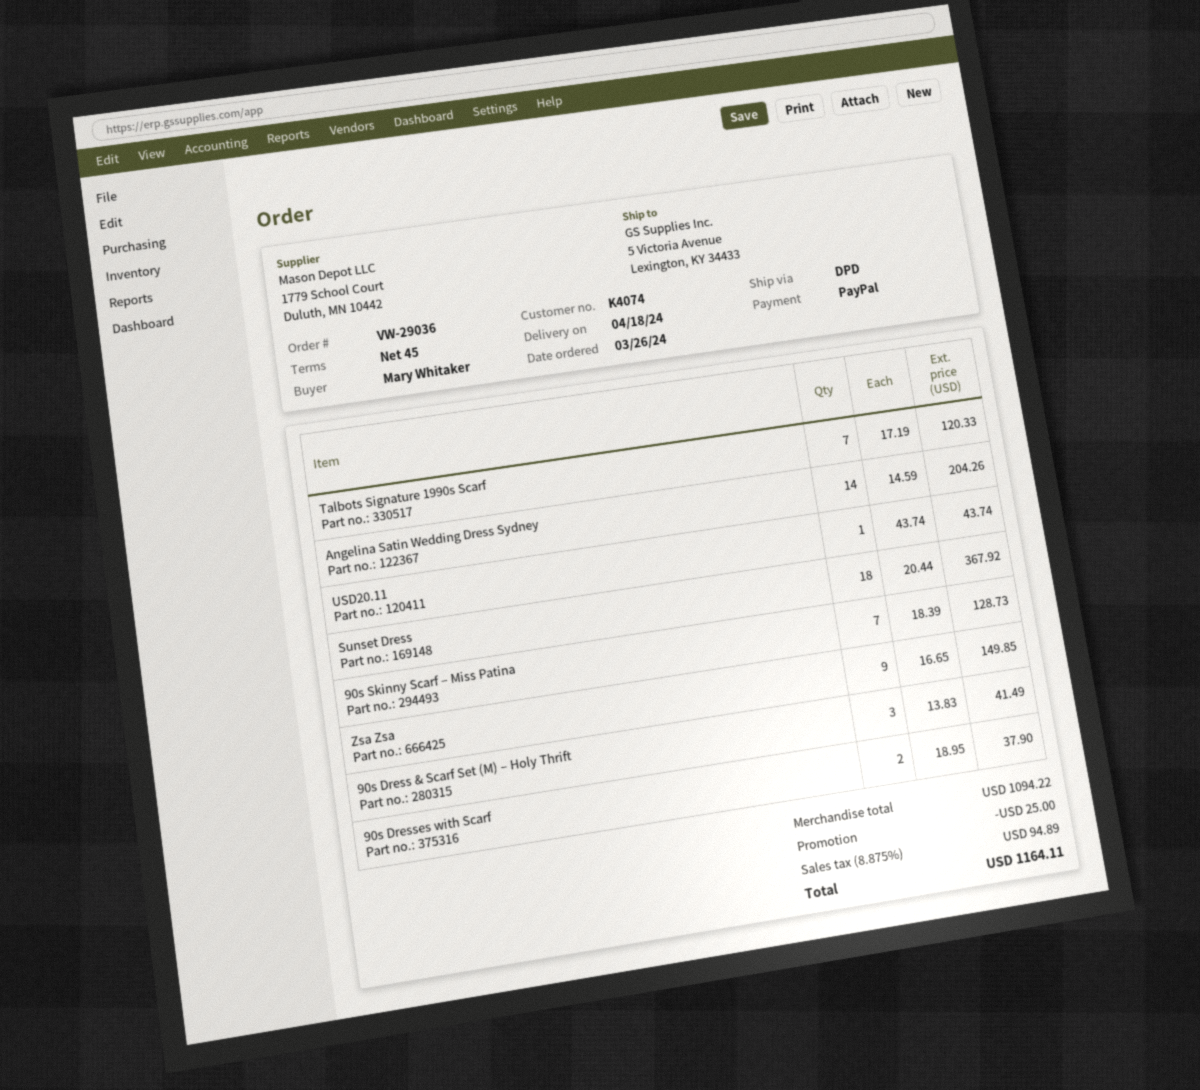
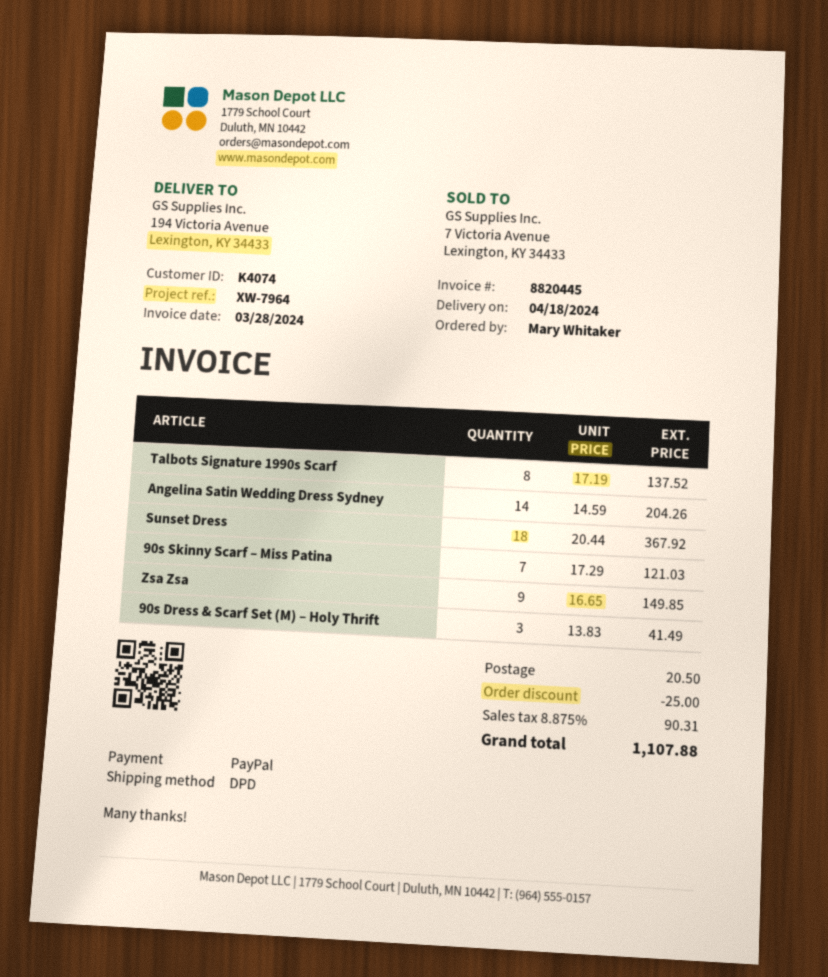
ship to: 5 Victoria Avenue, Lexington, KY 34433 -> 194 Victoria Avenue, Lexington, KY 34433
Talbots Signature 1990s Scarf: 7 x 17.19 = 120.33 -> 8 x 17.19 = 137.52
USD20.11: 1 x 43.74 = 43.74 -> none
90s Skinny Scarf – Miss Patina: 7 x 18.39 = 128.73 -> 7 x 17.29 = 121.03
90s Dresses with Scarf: 2 x 18.95 = 37.90 -> none
shipping: none -> 20.50
tax: 8.875% = 94.89 -> 8.875% = 90.31
total: 1164.11 -> 1107.88

